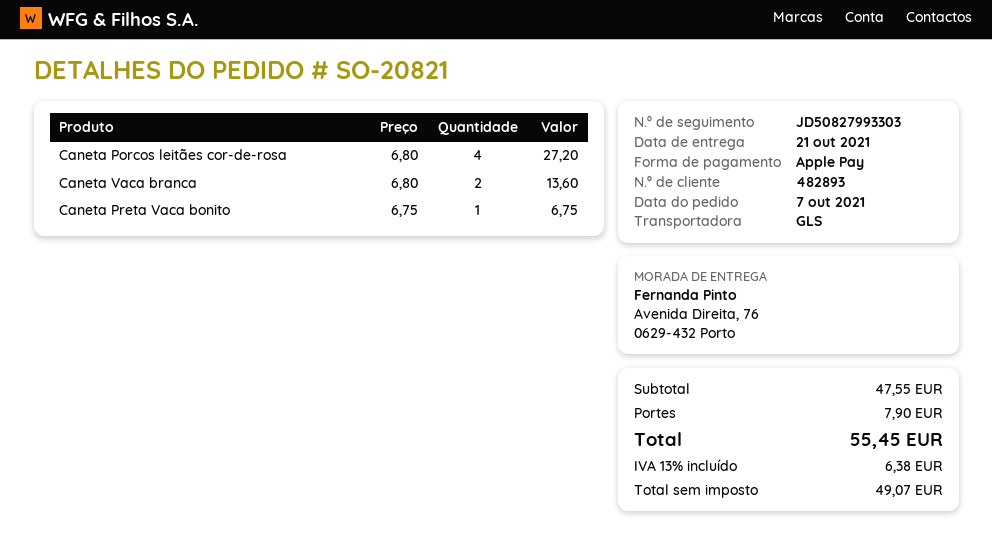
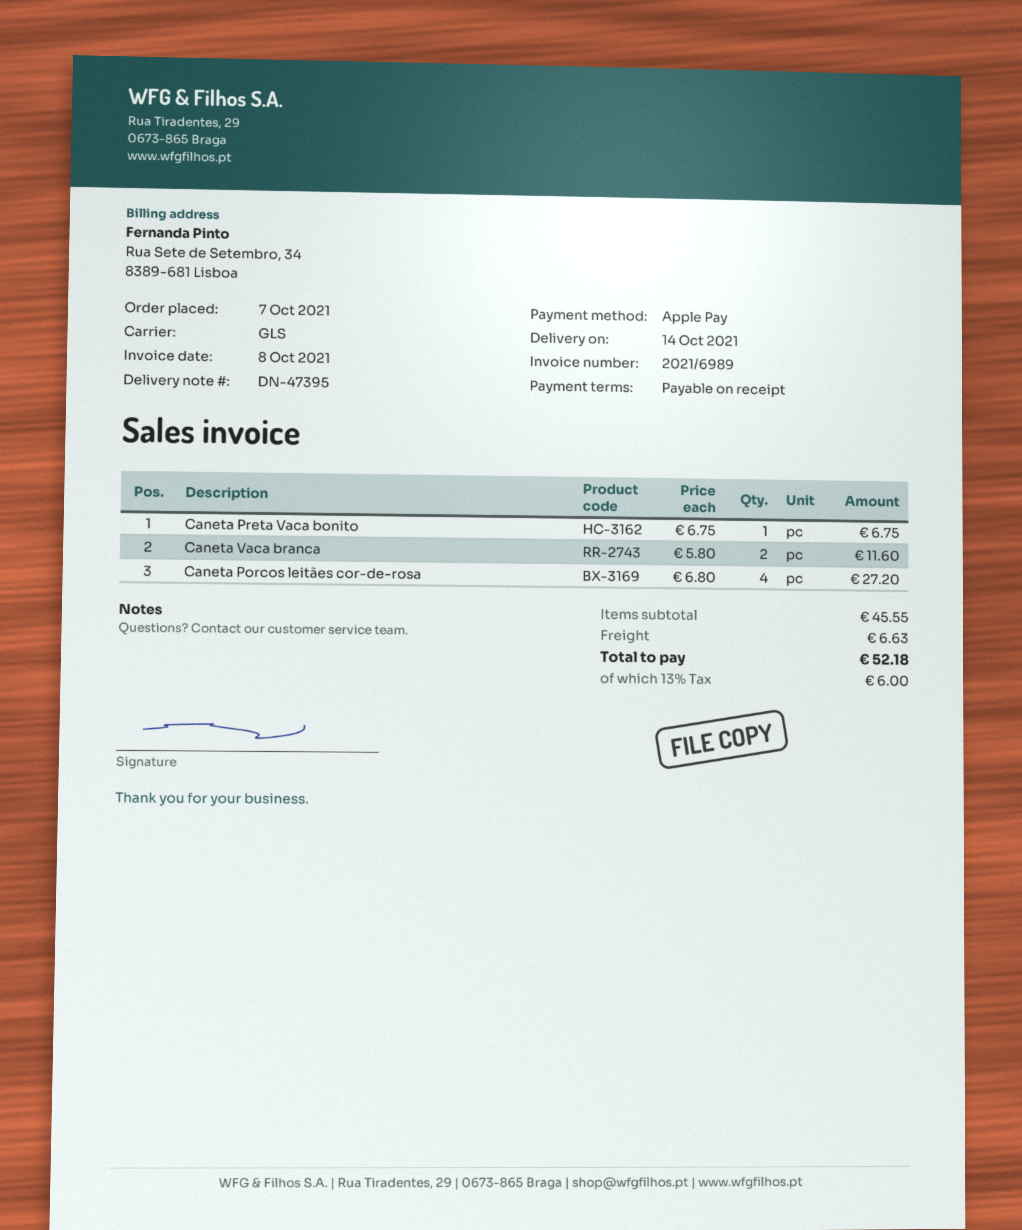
delivery date: 2021-10-21 -> 2021-10-14
Caneta Vaca branca: 2 x 6.80 = 13.60 -> 2 x 5.80 = 11.60
subtotal: 47.55 -> 45.55
shipping: 7.90 -> 6.63
tax: 13% = 6.38 -> 13% = 6.00
total: 55.45 -> 52.18

